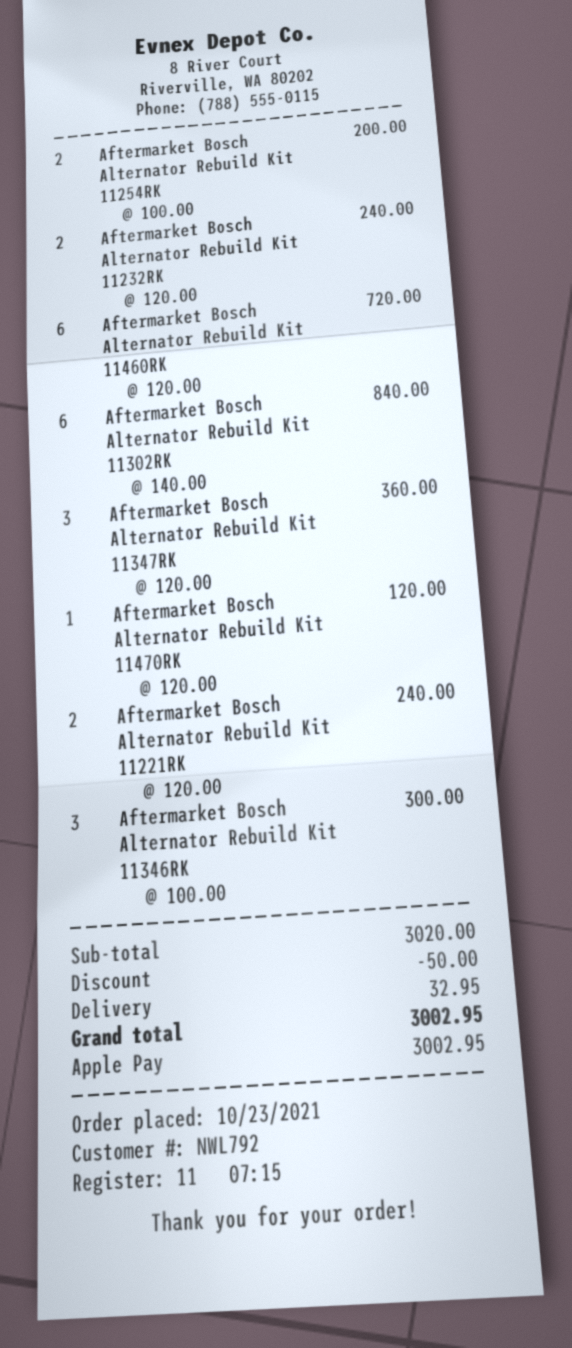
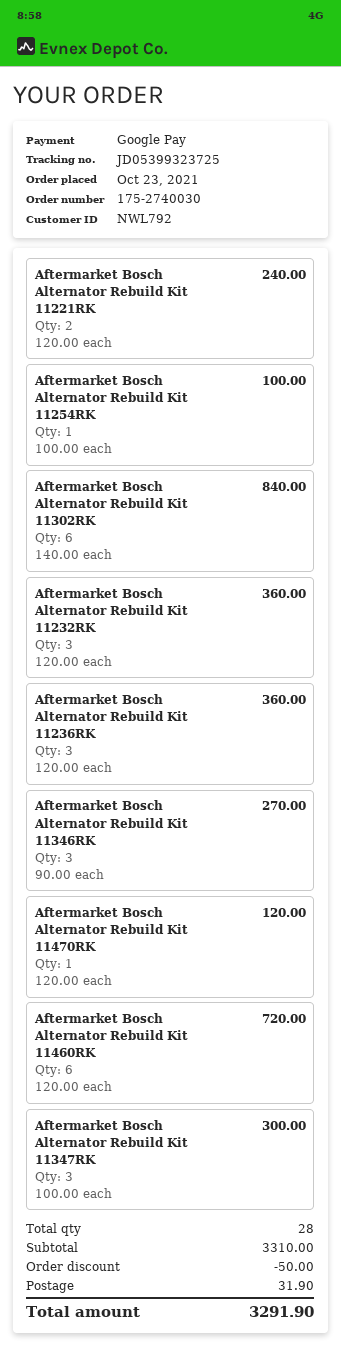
payment method: Apple Pay -> Google Pay
Aftermarket Bosch Alternator Rebuild Kit 11254RK: 2 x 100.00 = 200.00 -> 1 x 100.00 = 100.00
Aftermarket Bosch Alternator Rebuild Kit 11232RK: 2 x 120.00 = 240.00 -> 3 x 120.00 = 360.00
Aftermarket Bosch Alternator Rebuild Kit 11347RK: 3 x 120.00 = 360.00 -> 3 x 100.00 = 300.00
Aftermarket Bosch Alternator Rebuild Kit 11346RK: 3 x 100.00 = 300.00 -> 3 x 90.00 = 270.00
Aftermarket Bosch Alternator Rebuild Kit 11236RK: none -> 3 x 120.00 = 360.00
subtotal: 3020.00 -> 3310.00
shipping: 32.95 -> 31.90
total: 3002.95 -> 3291.90

